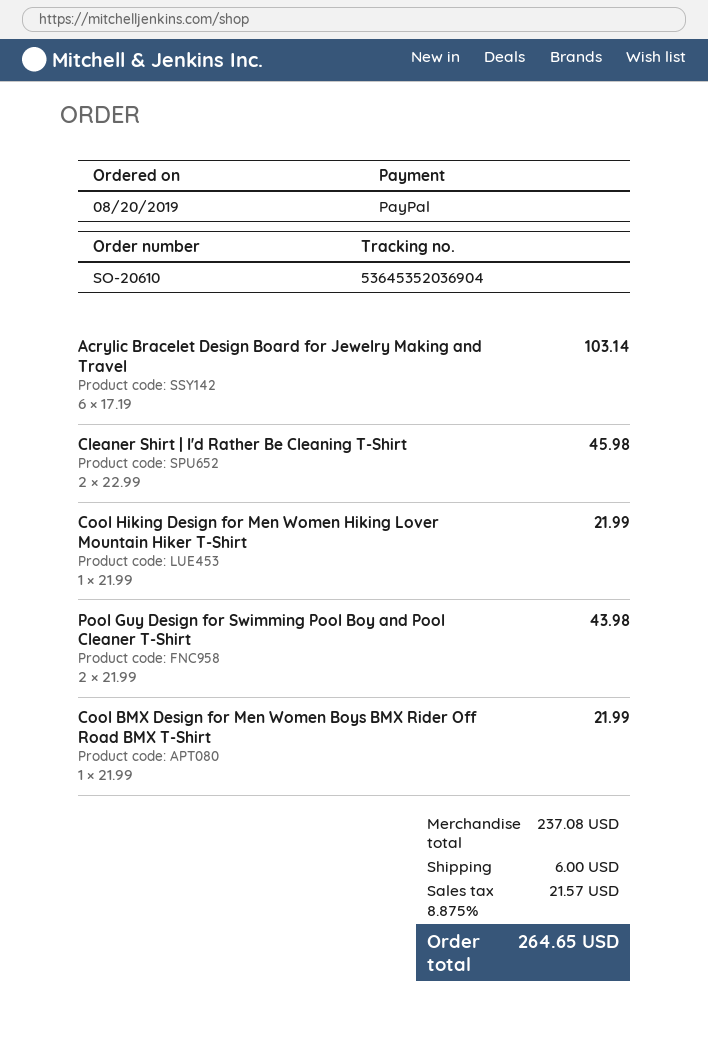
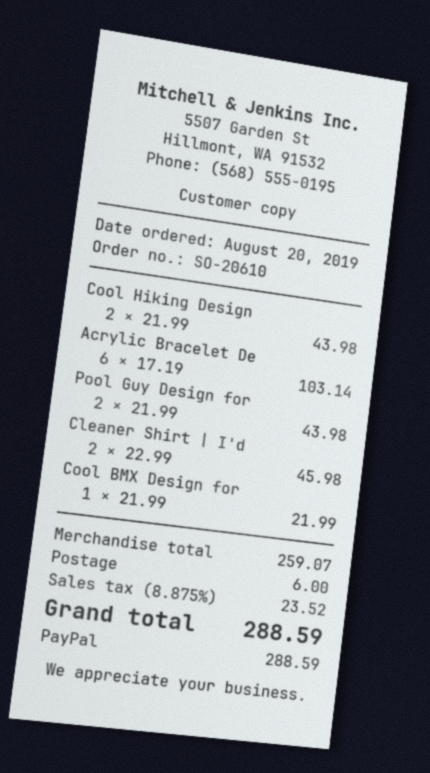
Cool Hiking Design for Men Women Hiking Lover Mountain Hiker T-Shirt: 1 x 21.99 = 21.99 -> 2 x 21.99 = 43.98
subtotal: 237.08 -> 259.07
tax: 8.875% = 21.57 -> 8.875% = 23.52
total: 264.65 -> 288.59

